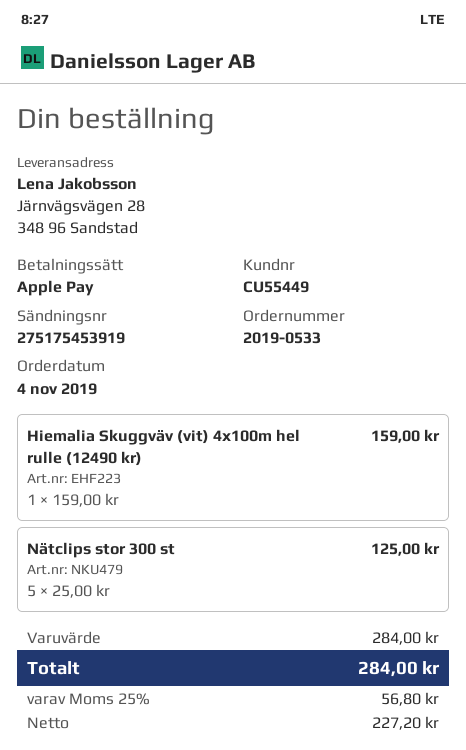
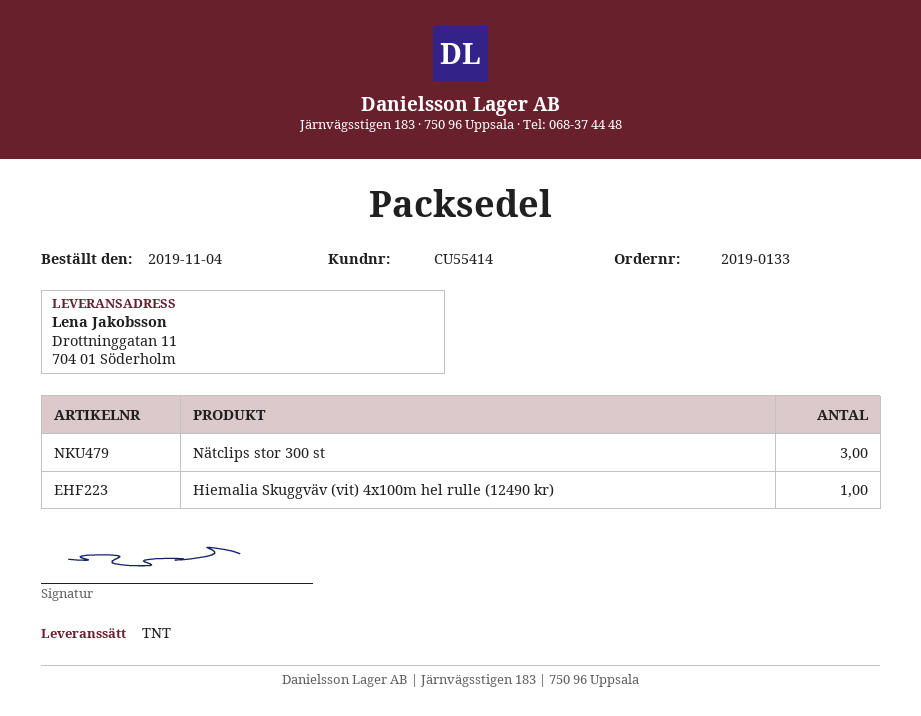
order number: 2019-0533 -> 2019-0133
customer number: CU55449 -> CU55414
ship to: Järnvägsvägen 28, 348 96 Sandstad -> Drottninggatan 11, 704 01 Söderholm
Nätclips stor 300 st: 5 -> 3

